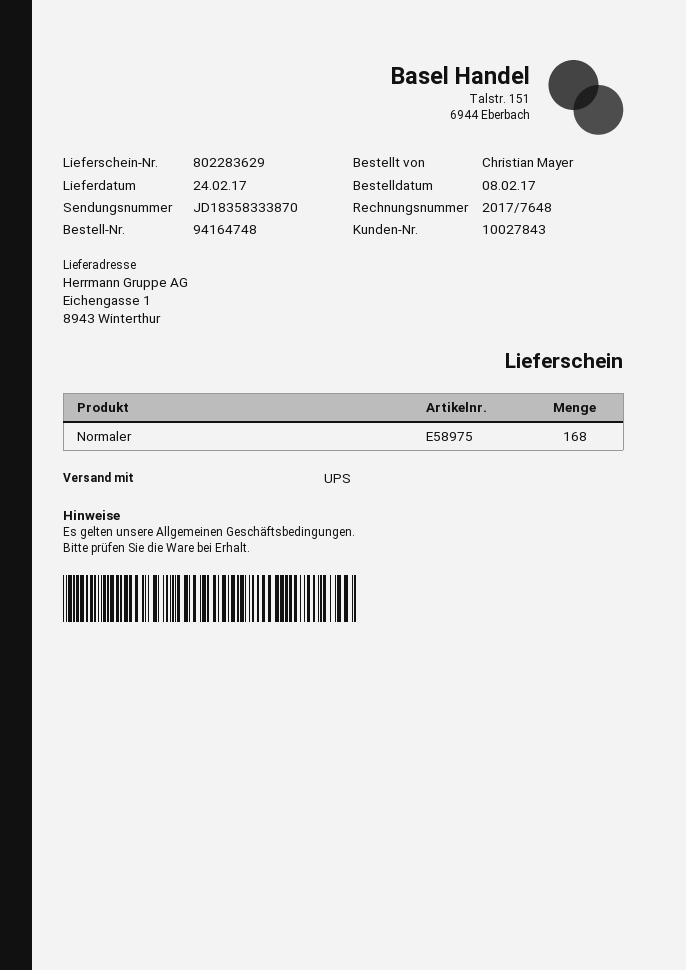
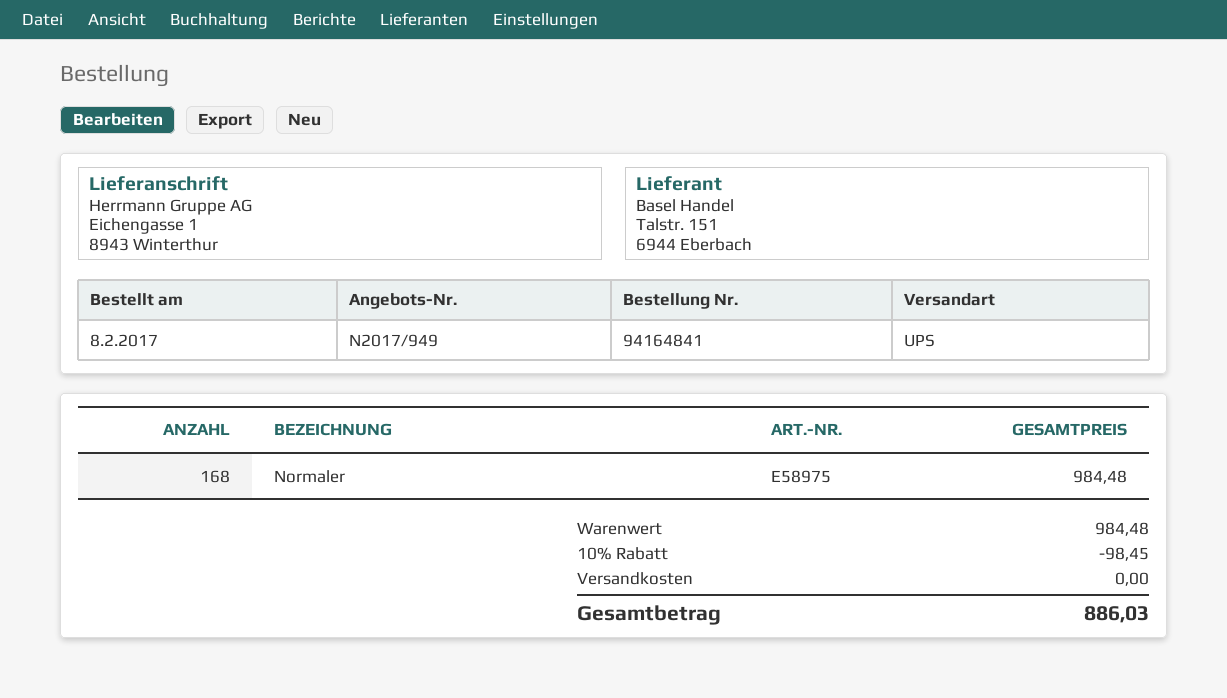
order number: 94164748 -> 94164841

